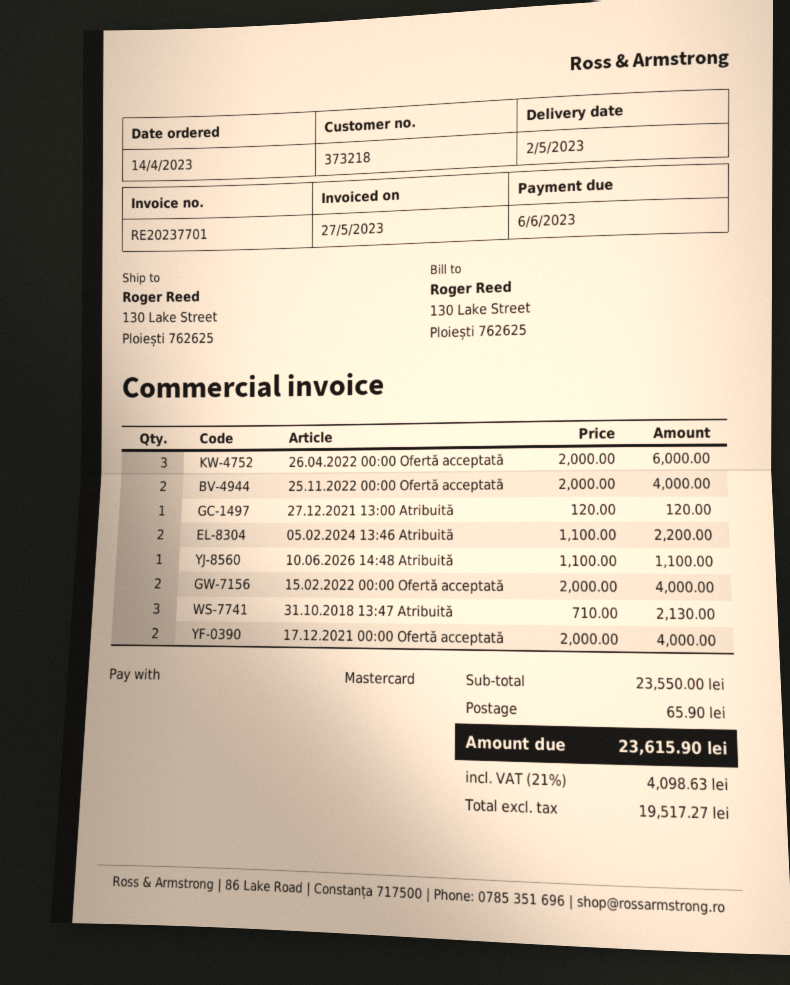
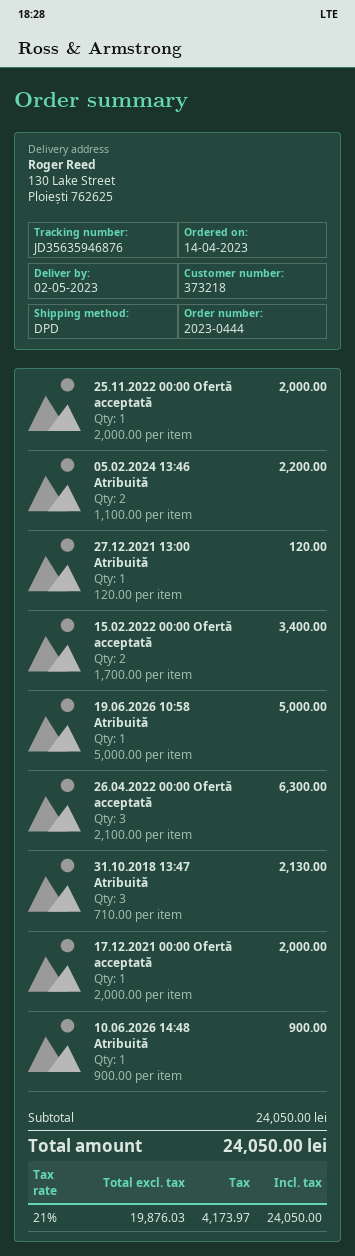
26.04.2022 00:00 Ofertă acceptată: 3 x 2000.00 = 6000.00 -> 3 x 2100.00 = 6300.00
25.11.2022 00:00 Ofertă acceptată: 2 x 2000.00 = 4000.00 -> 1 x 2000.00 = 2000.00
10.06.2026 14:48 Atribuită: 1 x 1100.00 = 1100.00 -> 1 x 900.00 = 900.00
15.02.2022 00:00 Ofertă acceptată: 2 x 2000.00 = 4000.00 -> 2 x 1700.00 = 3400.00
17.12.2021 00:00 Ofertă acceptată: 2 x 2000.00 = 4000.00 -> 1 x 2000.00 = 2000.00
19.06.2026 10:58 Atribuită: none -> 1 x 5000.00 = 5000.00
subtotal: 23550.00 -> 24050.00
shipping: 65.90 -> none
net: 19517.27 -> 19876.03
tax: 21% = 4098.63 -> 21% = 4173.97
total: 23615.90 -> 24050.00

